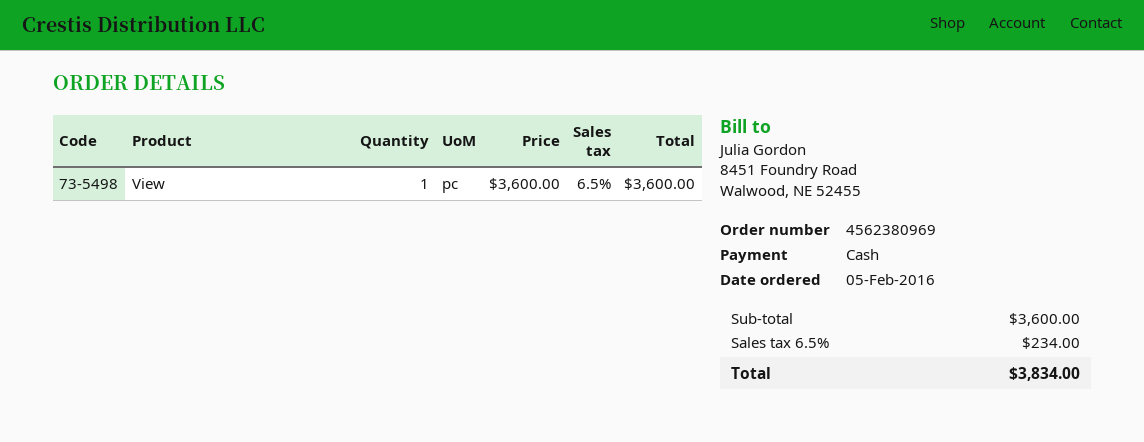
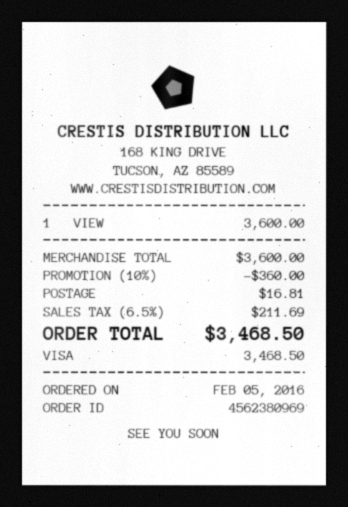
payment method: cash -> Visa
discount: none -> 10% = 360.00
shipping: none -> 16.81
tax: 6.5% = 234.00 -> 6.5% = 211.69
total: 3834.00 -> 3468.50

